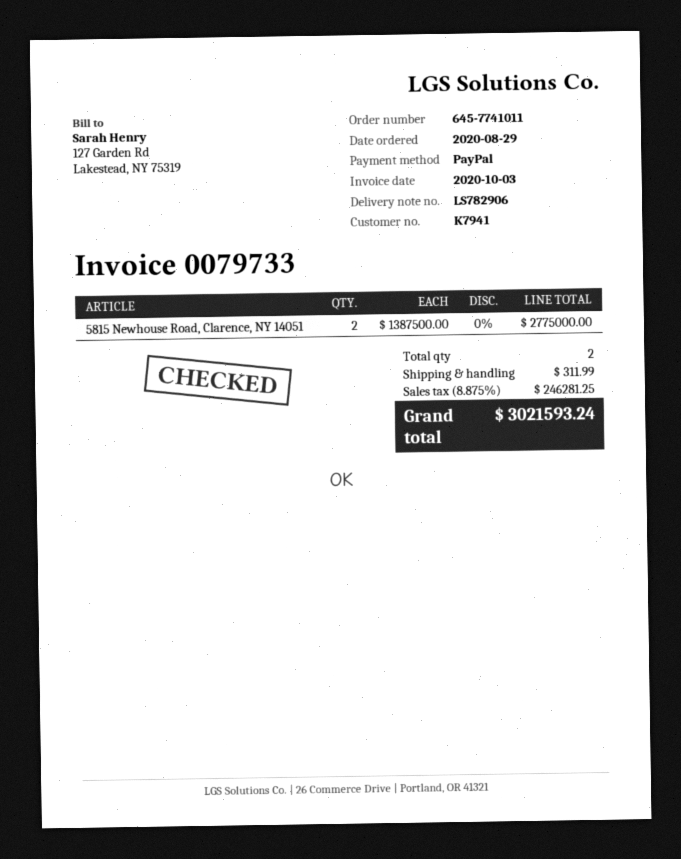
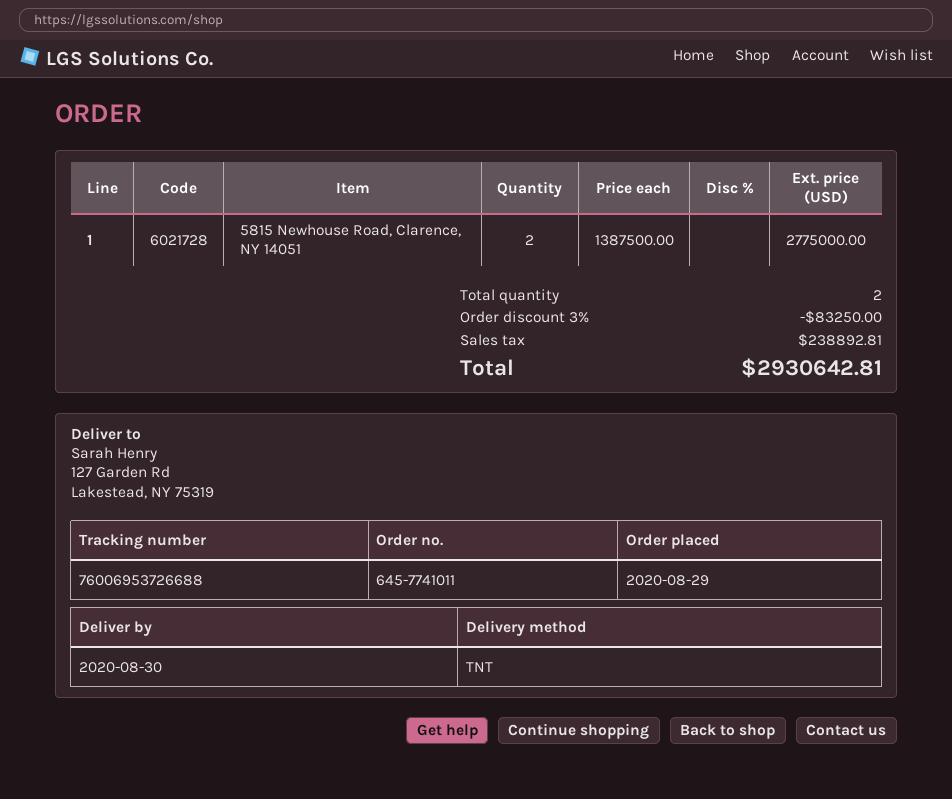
discount: none -> 3% = 83250.00
shipping: 311.99 -> none
tax: 246281.25 -> 238892.81
total: 3021593.24 -> 2930642.81

